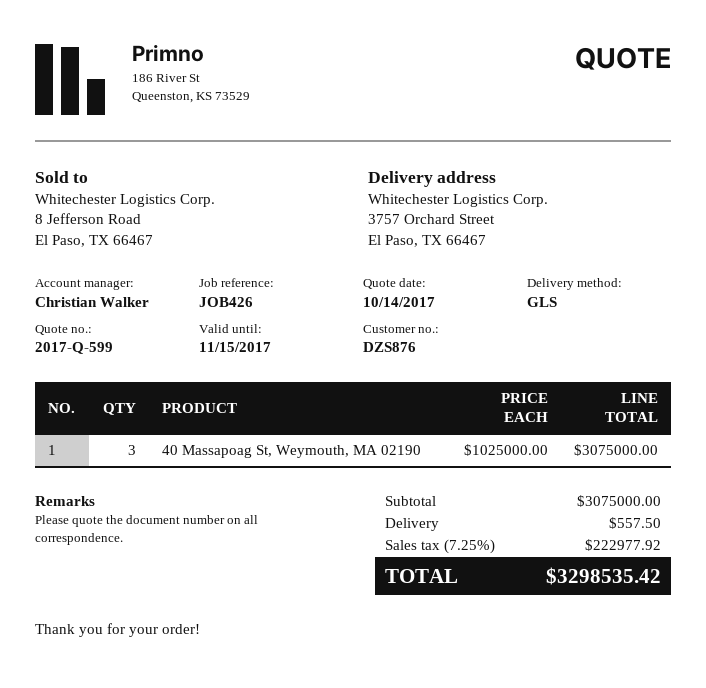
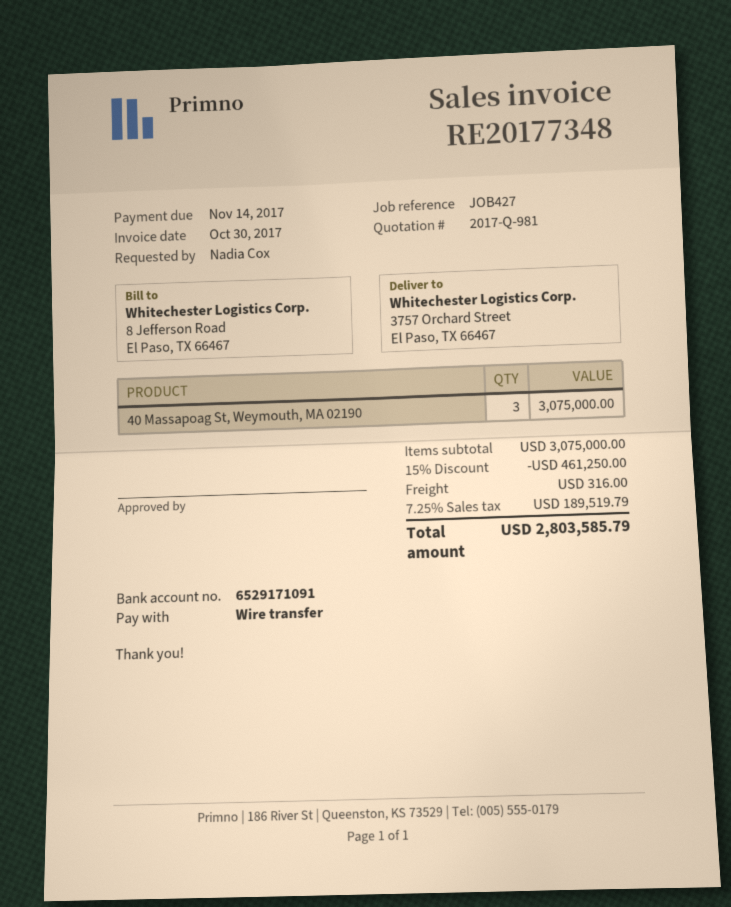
quote number: 2017-Q-599 -> 2017-Q-981
reference: JOB426 -> JOB427
discount: none -> 15% = 461250.00
shipping: 557.50 -> 316.00
tax: 7.25% = 222977.92 -> 7.25% = 189519.79
total: 3298535.42 -> 2803585.79

